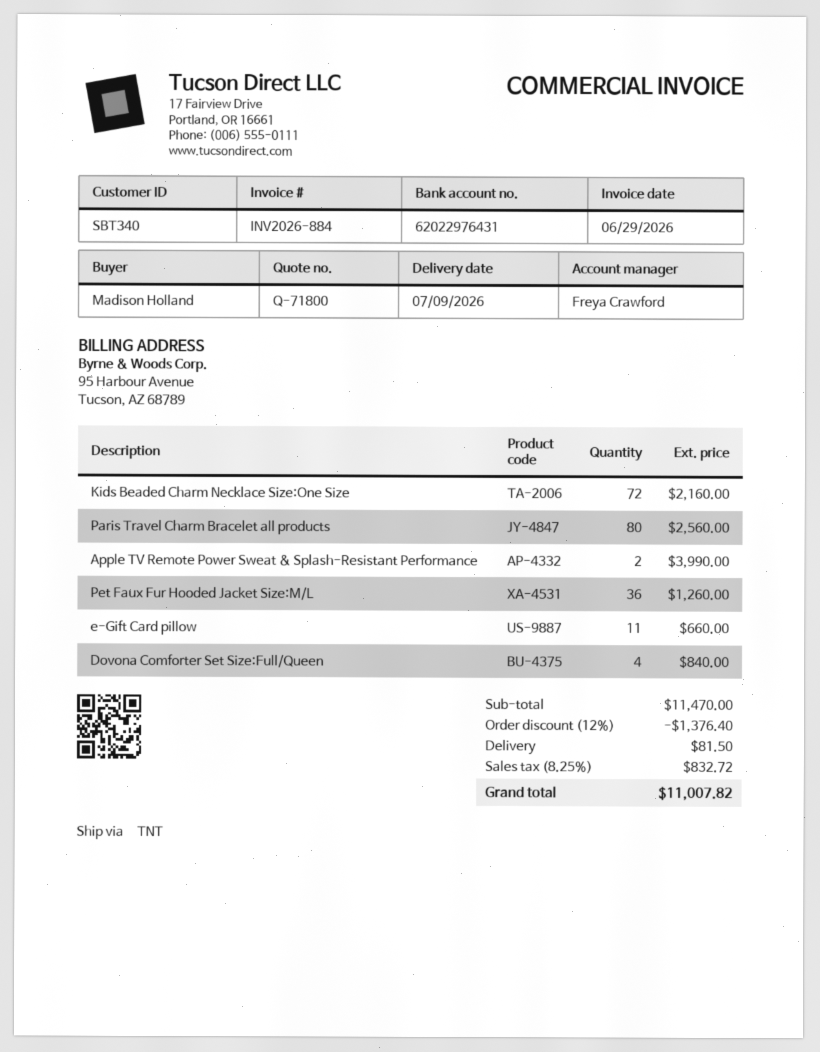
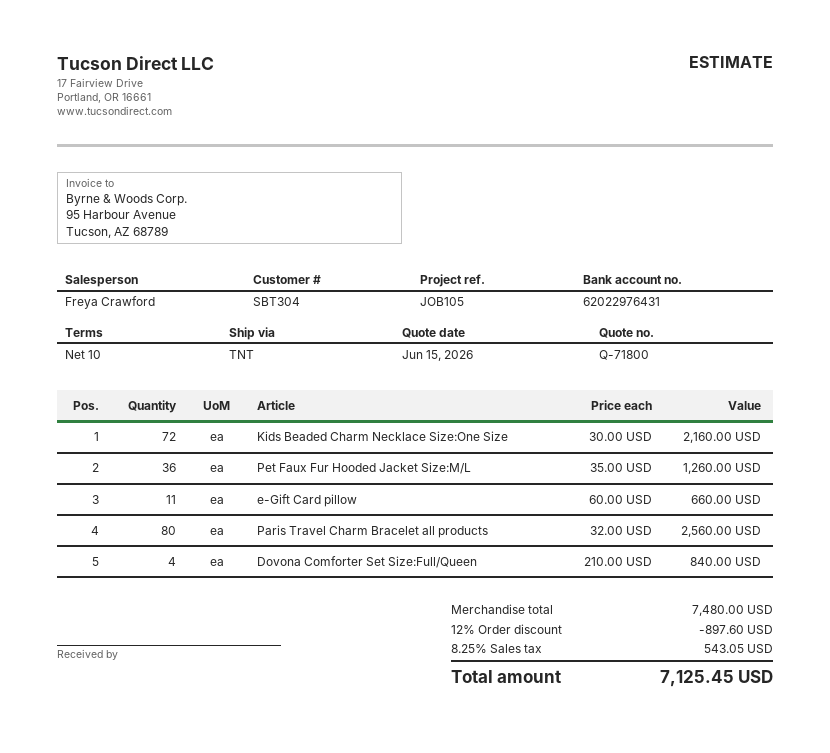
customer number: SBT340 -> SBT304
Apple TV Remote Power Sweat & Splash-Resistant Performance: 2 for 3990.00 -> none
subtotal: 11470.00 -> 7480.00
discount: 12% = 1376.40 -> 12% = 897.60
shipping: 81.50 -> none
tax: 8.25% = 832.72 -> 8.25% = 543.05
total: 11007.82 -> 7125.45

